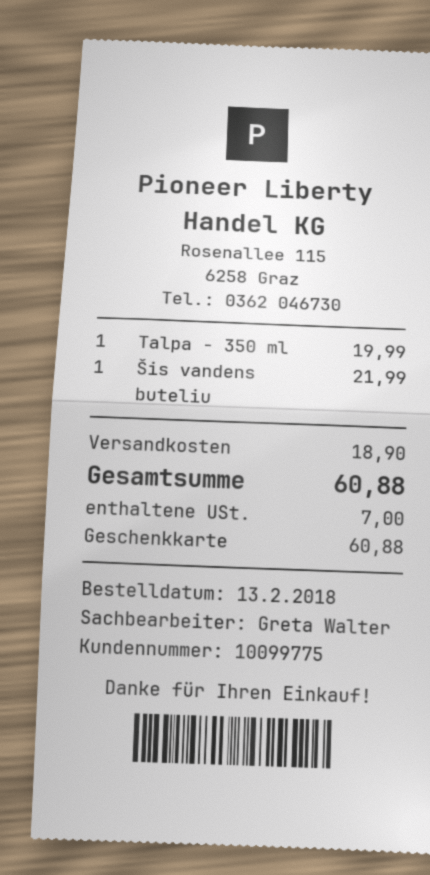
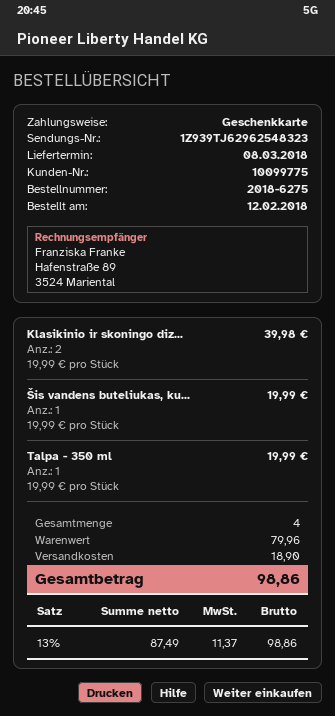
order date: 2018-02-13 -> 2018-02-12
Šis vandens buteliu: 1 for 21.99 -> 1 for 19.99
Klasikinio ir skoningo diz...: none -> 2 for 39.98
tax: 7.00 -> 11.37
total: 60.88 -> 98.86

